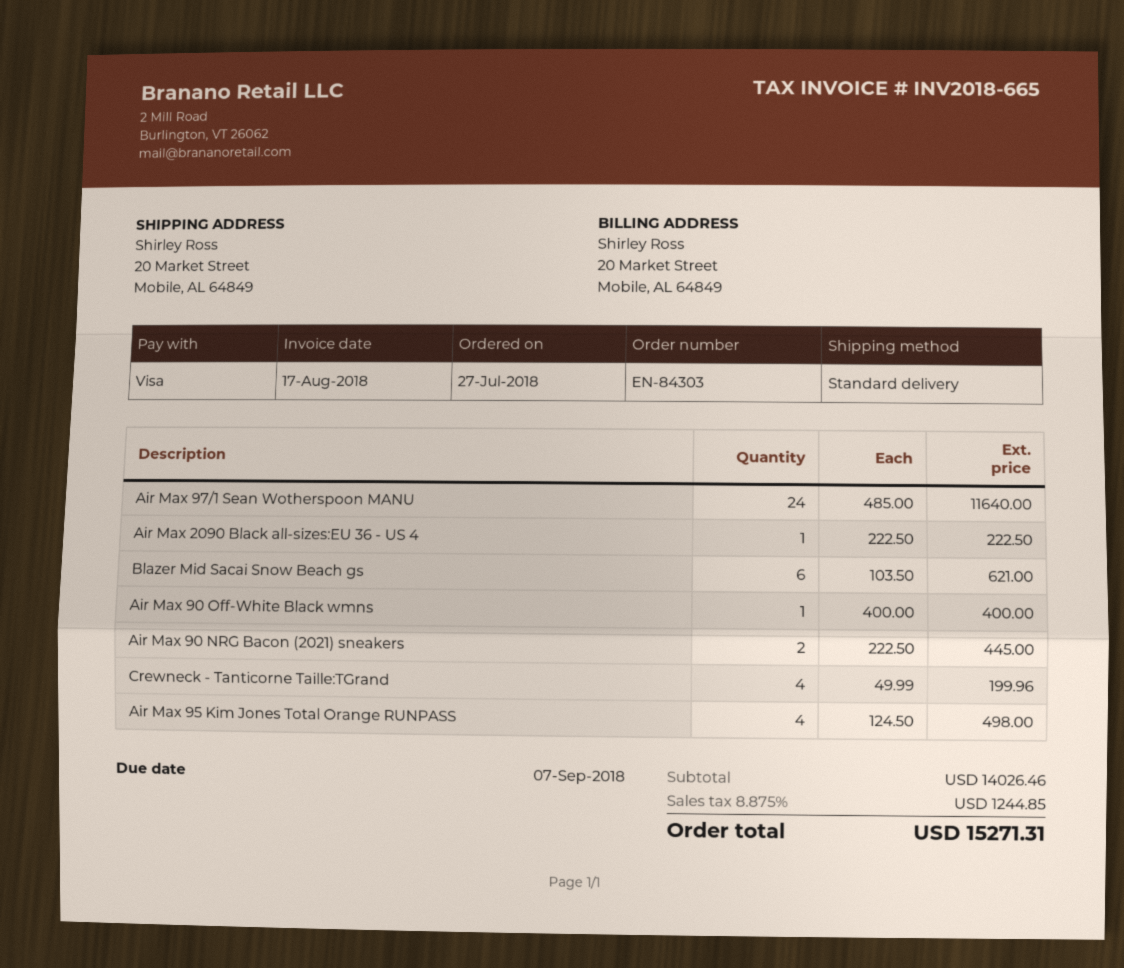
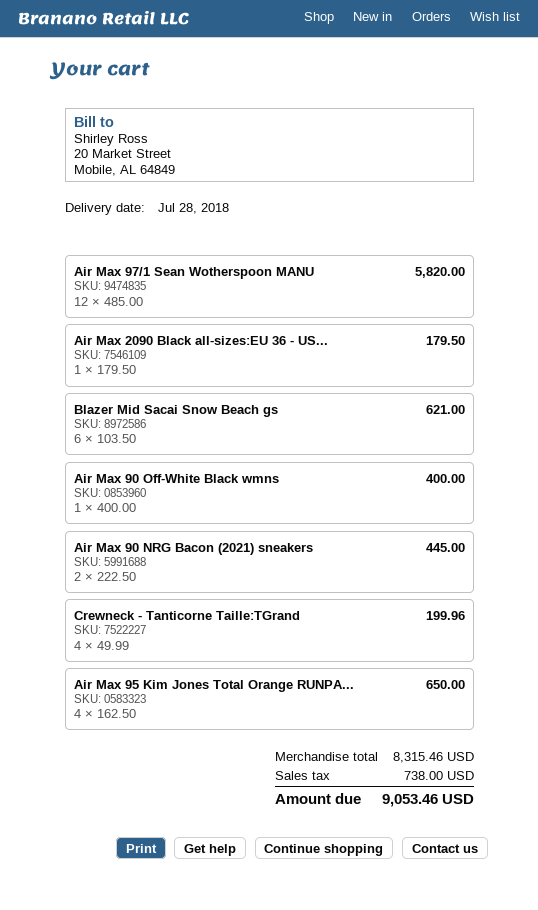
Air Max 97/1 Sean Wotherspoon MANU: 24 x 485.00 = 11640.00 -> 12 x 485.00 = 5820.00
Air Max 2090 Black all-sizes:EU 36 - US 4: 1 x 222.50 = 222.50 -> 1 x 179.50 = 179.50
Air Max 95 Kim Jones Total Orange RUNPASS: 4 x 124.50 = 498.00 -> 4 x 162.50 = 650.00
subtotal: 14026.46 -> 8315.46
tax: 1244.85 -> 738.00
total: 15271.31 -> 9053.46

